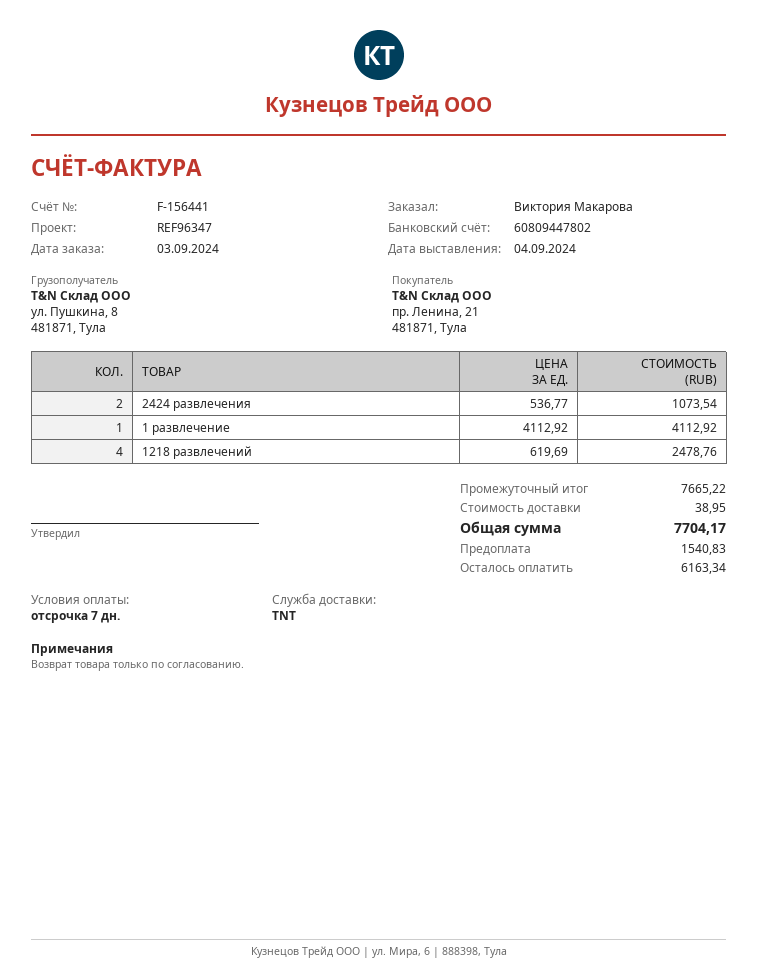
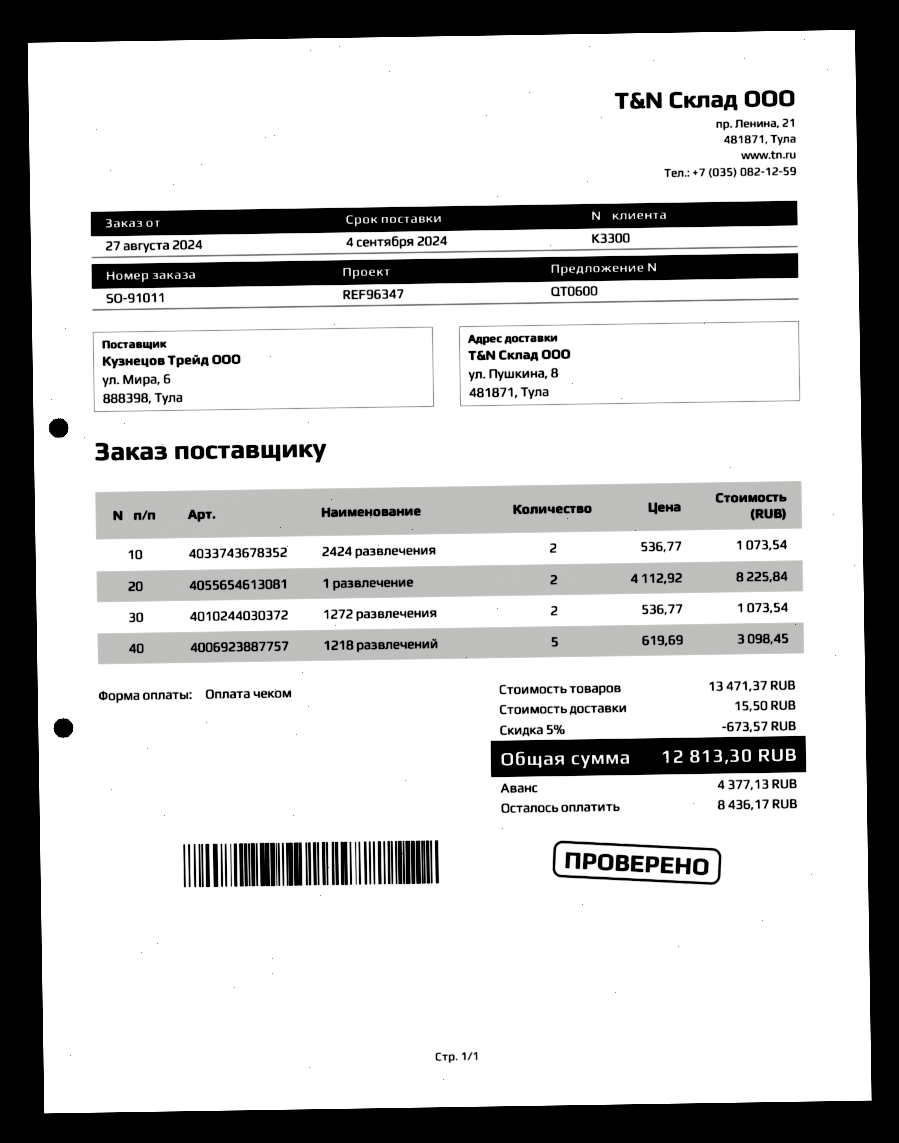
order date: 2024-09-03 -> 2024-08-27
1 развлечение: 1 x 4112.92 = 4112.92 -> 2 x 4112.92 = 8225.84
1218 развлечений: 4 x 619.69 = 2478.76 -> 5 x 619.69 = 3098.45
1272 развлечения: none -> 2 x 536.77 = 1073.54
subtotal: 7665.22 -> 13471.37
discount: none -> 5% = 673.57
shipping: 38.95 -> 15.50
total: 7704.17 -> 12813.30
deposit: 1540.83 -> 4377.13
balance: 6163.34 -> 8436.17

